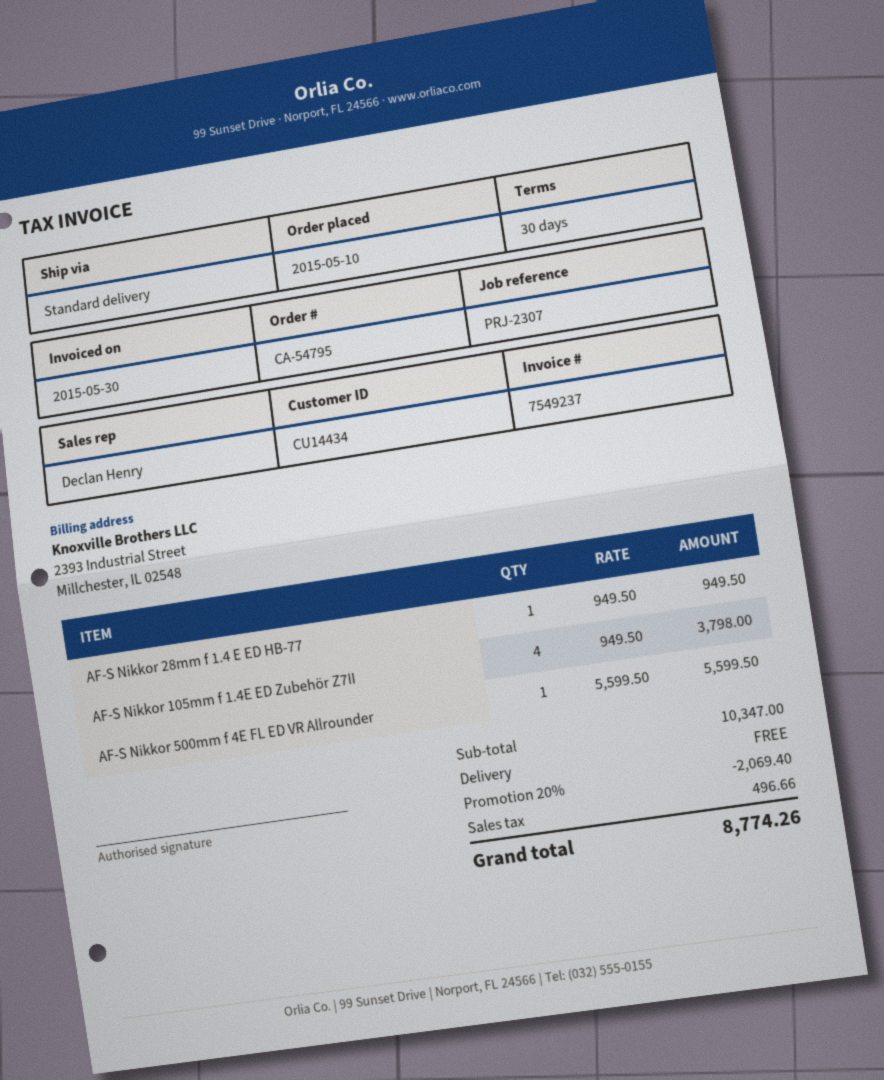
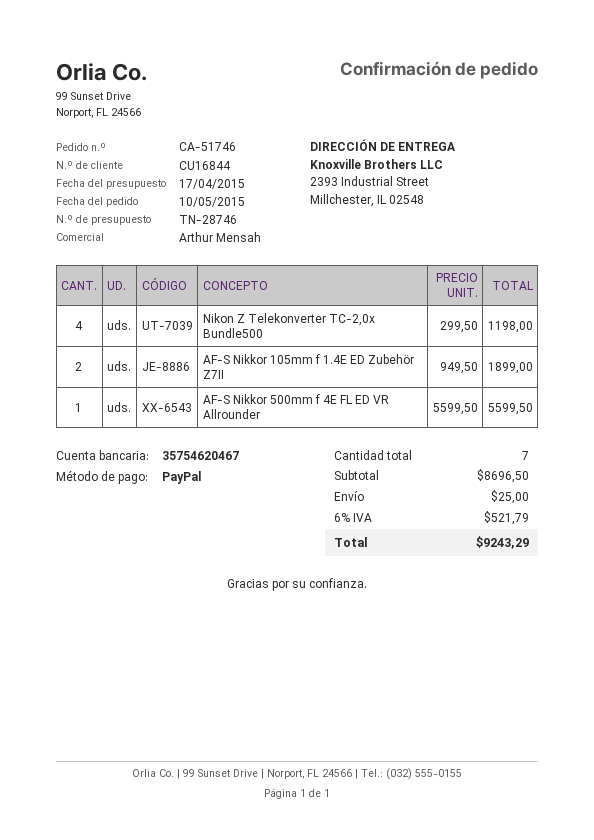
order number: CA-54795 -> CA-51746
customer number: CU14434 -> CU16844
sales rep: Declan Henry -> Arthur Mensah
AF-S Nikkor 28mm f 1.4 E ED HB-77: 1 x 949.50 = 949.50 -> none
AF-S Nikkor 105mm f 1.4E ED Zubehör Z7II: 4 x 949.50 = 3798.00 -> 2 x 949.50 = 1899.00
Nikon Z Telekonverter TC-2,0x Bundle500: none -> 4 x 299.50 = 1198.00
subtotal: 10347.00 -> 8696.50
discount: 20% = 2069.40 -> none
shipping: 0.00 -> 25.00
tax: 496.66 -> 521.79
total: 8774.26 -> 9243.29

